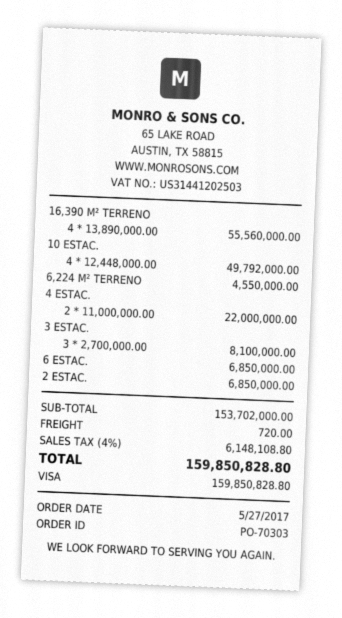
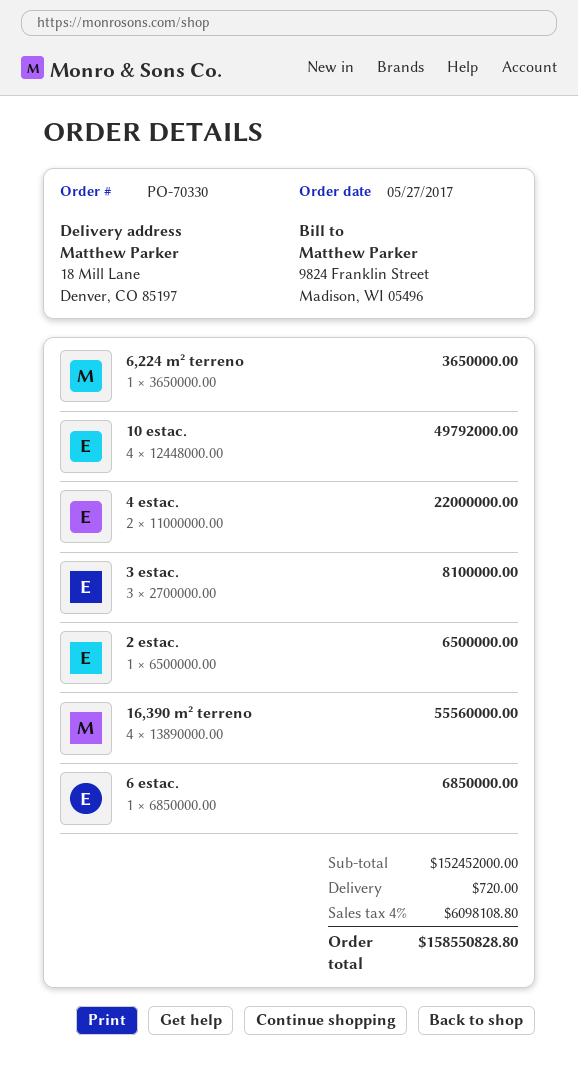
order number: PO-70303 -> PO-70330
6,224 M² TERRENO: 1 x 4550000.00 = 4550000.00 -> 1 x 3650000.00 = 3650000.00
2 ESTAC.: 1 x 6850000.00 = 6850000.00 -> 1 x 6500000.00 = 6500000.00
subtotal: 153702000.00 -> 152452000.00
tax: 4% = 6148108.80 -> 4% = 6098108.80
total: 159850828.80 -> 158550828.80

